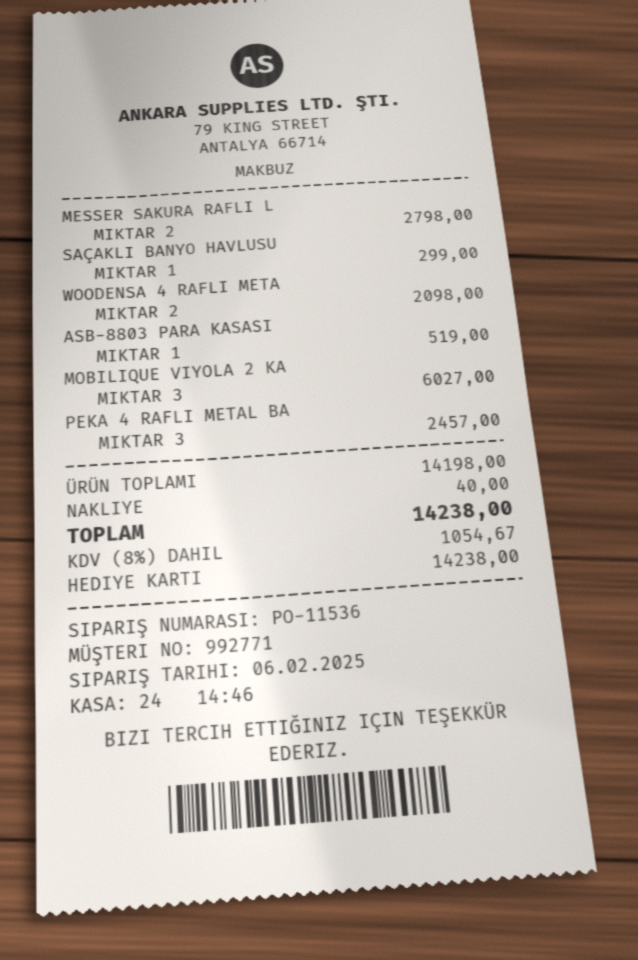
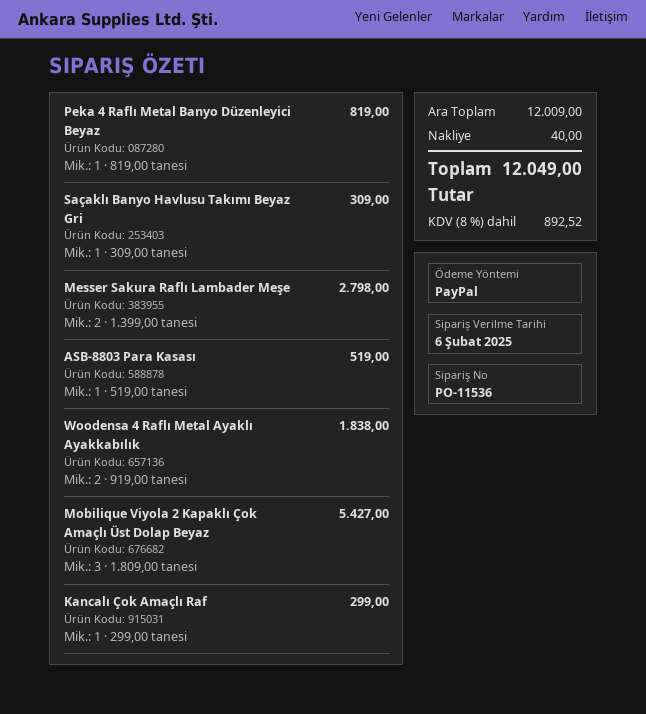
payment method: gift card -> PayPal
SAÇAKLI BANYO HAVLUSU: 1 for 299.00 -> 1 for 309.00
WOODENSA 4 RAFLI META: 2 for 2098.00 -> 2 for 1838.00
MOBILIQUE VIYOLA 2 KA: 3 for 6027.00 -> 3 for 5427.00
PEKA 4 RAFLI METAL BA: 3 for 2457.00 -> 1 for 819.00
Kancalı Çok Amaçlı Raf: none -> 1 for 299.00
subtotal: 14198.00 -> 12009.00
tax: 8% = 1054.67 -> 8% = 892.52
total: 14238.00 -> 12049.00

